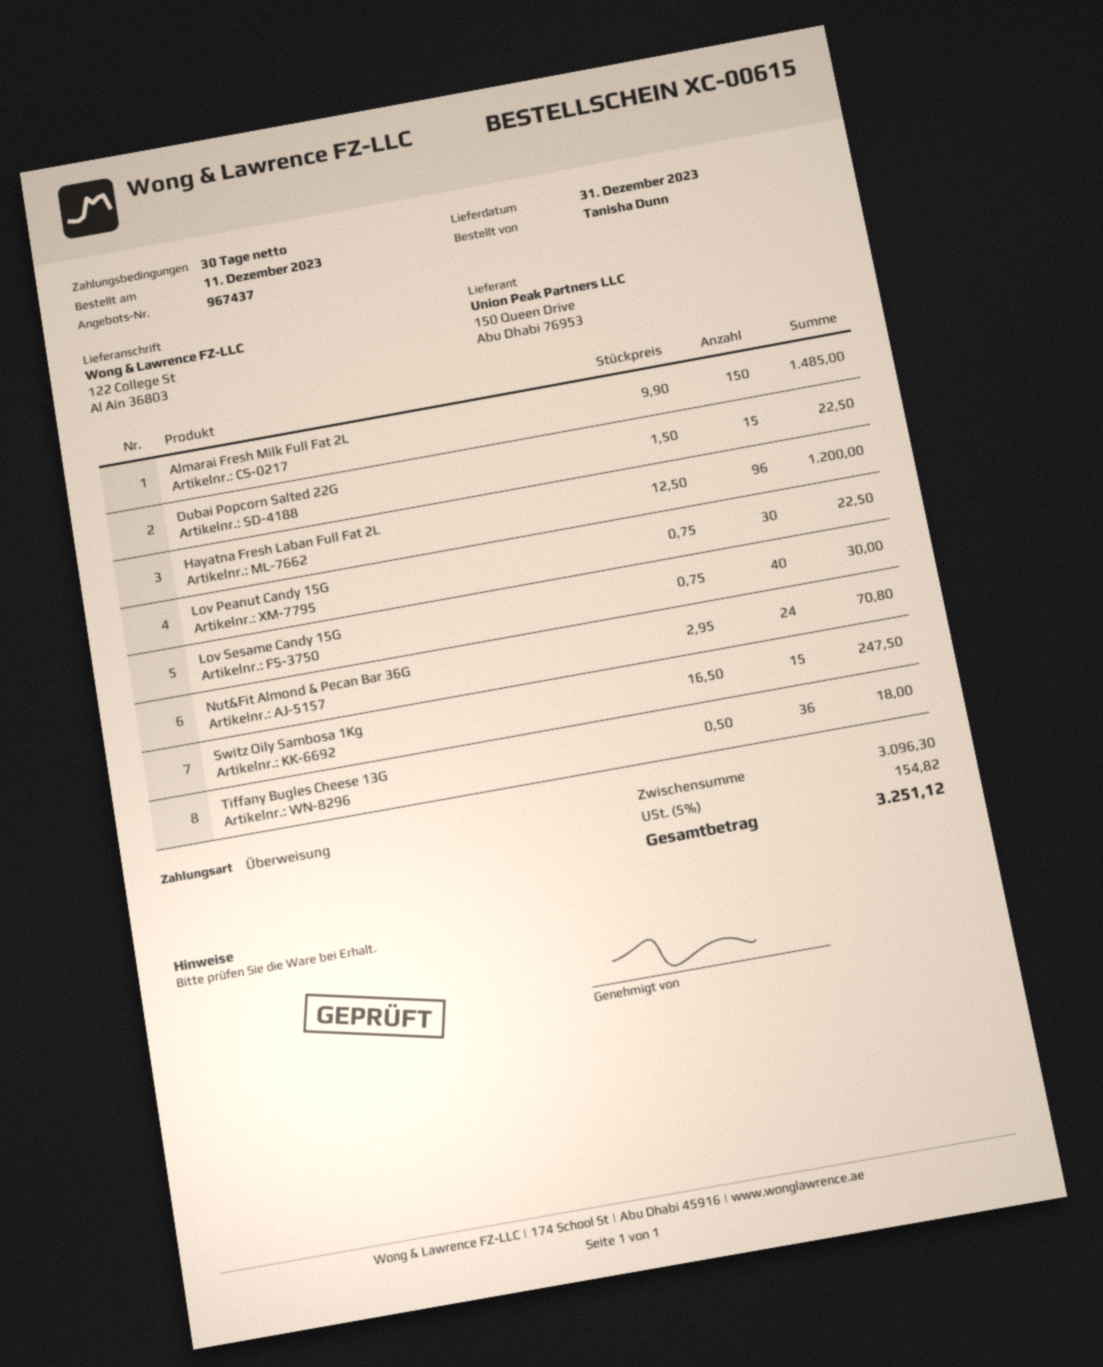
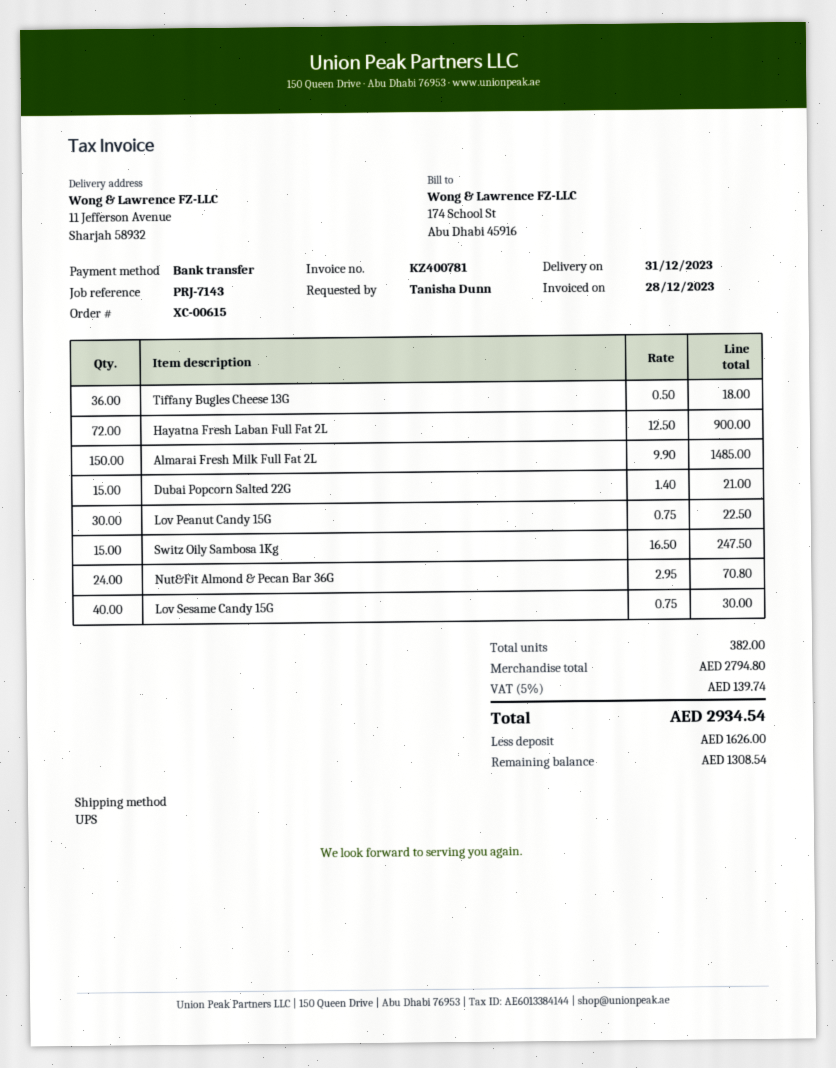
ship to: 122 College St, Al Ain 36803 -> 11 Jefferson Avenue, Sharjah 58932
Dubai Popcorn Salted 22G: 15 x 1.50 = 22.50 -> 15 x 1.40 = 21.00
Hayatna Fresh Laban Full Fat 2L: 96 x 12.50 = 1200.00 -> 72 x 12.50 = 900.00
subtotal: 3096.30 -> 2794.80
tax: 5% = 154.82 -> 5% = 139.74
total: 3251.12 -> 2934.54

